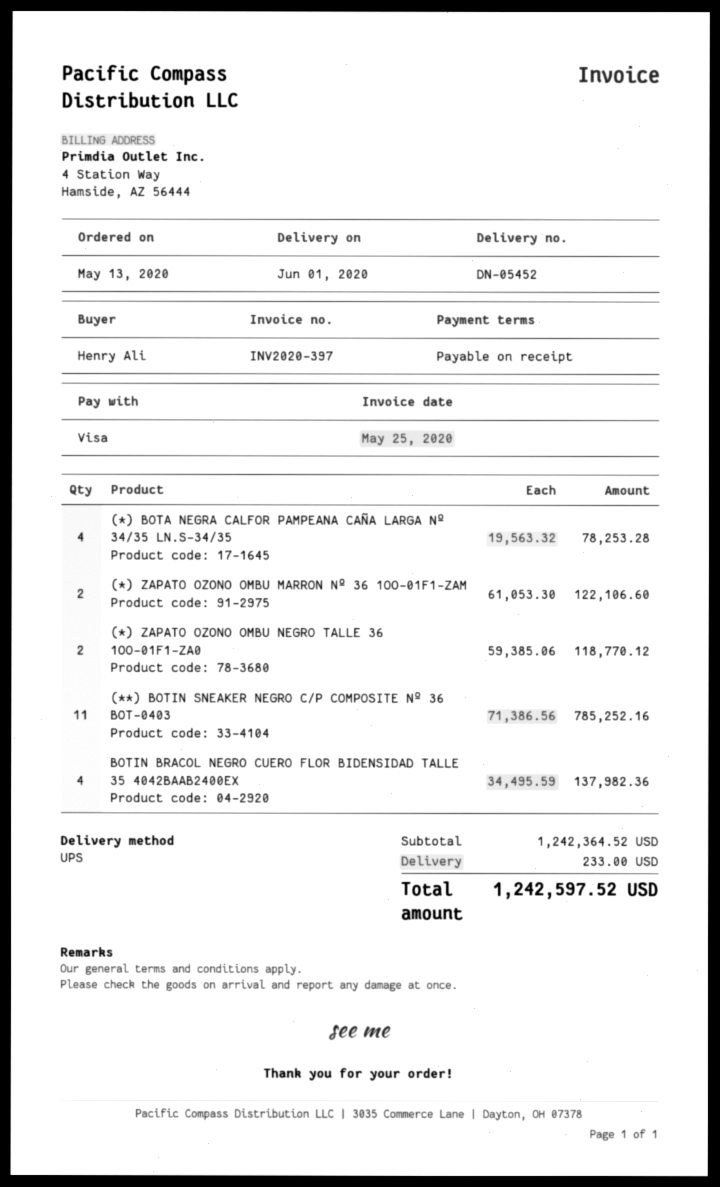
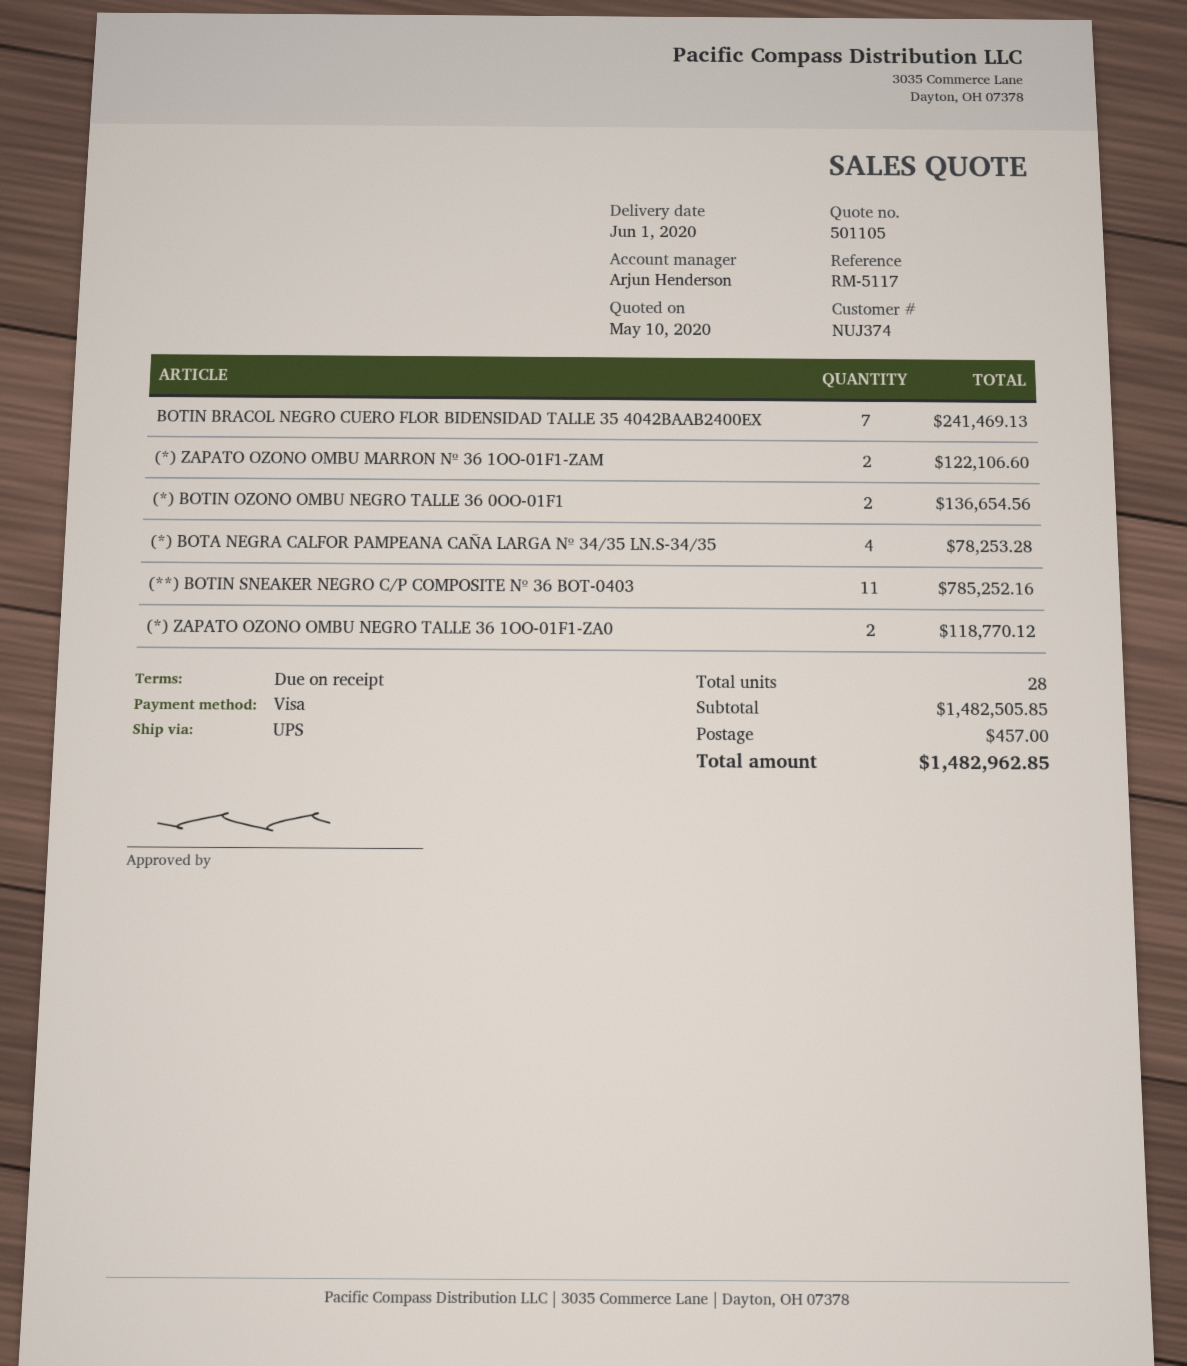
BOTIN BRACOL NEGRO CUERO FLOR BIDENSIDAD TALLE 35 4042BAAB2400EX: 4 for 137982.36 -> 7 for 241469.13
(*) BOTIN OZONO OMBU NEGRO TALLE 36 0OO-01F1: none -> 2 for 136654.56
subtotal: 1242364.52 -> 1482505.85
shipping: 233.00 -> 457.00
total: 1242597.52 -> 1482962.85

